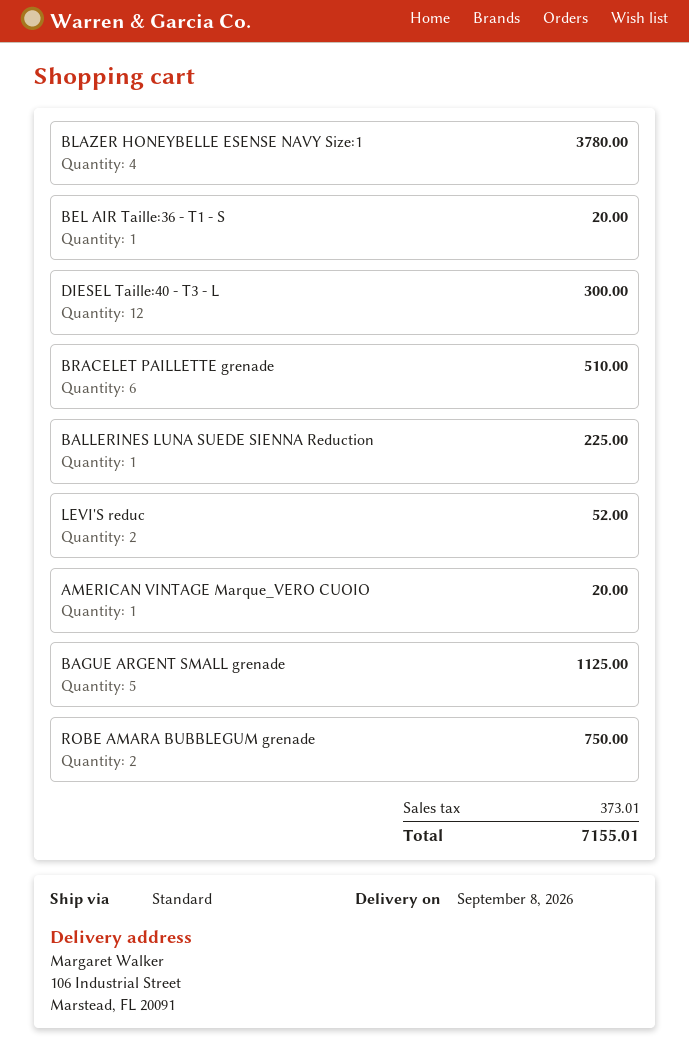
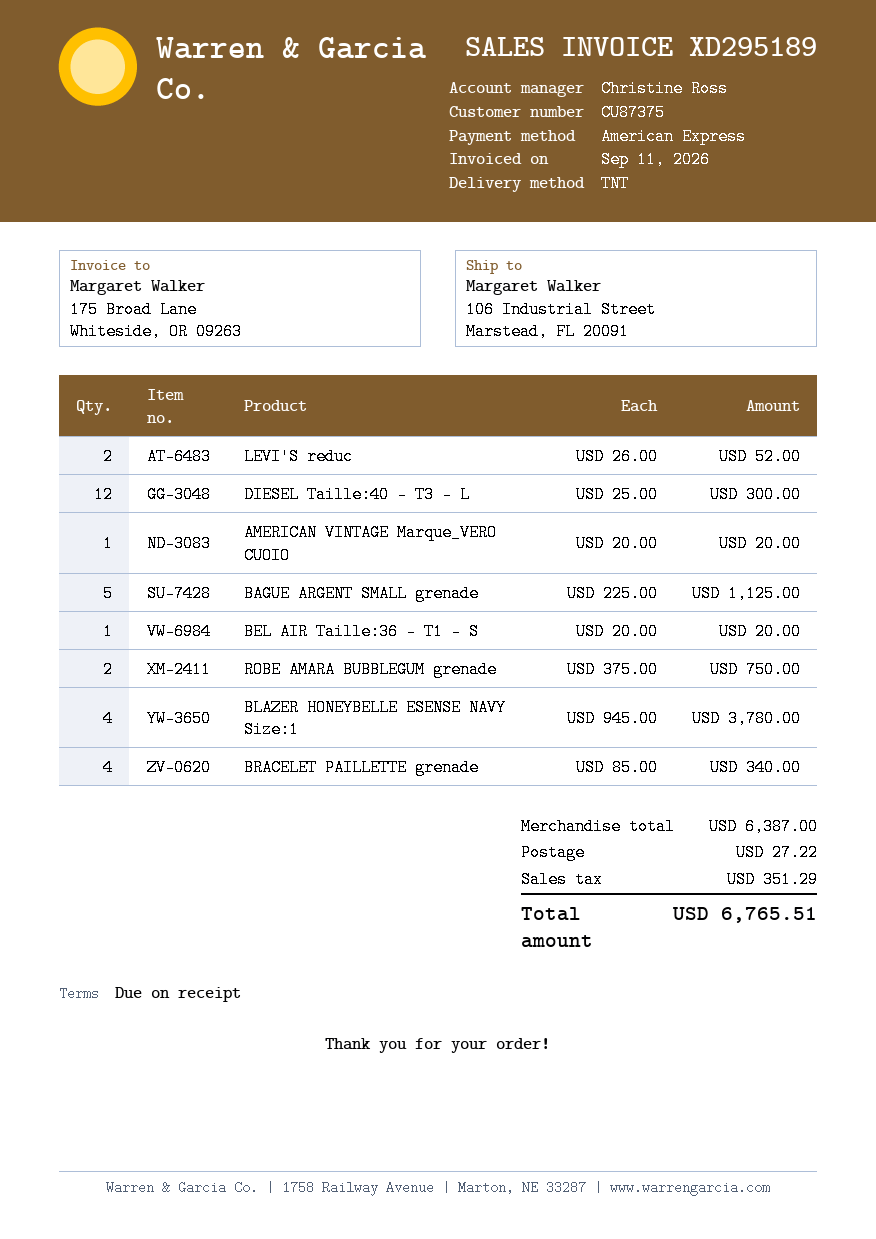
shipping method: standard -> TNT
BRACELET PAILLETTE grenade: 6 for 510.00 -> 4 for 340.00
BALLERINES LUNA SUEDE SIENNA Reduction: 1 for 225.00 -> none
shipping: none -> 27.22
tax: 373.01 -> 351.29
total: 7155.01 -> 6765.51

